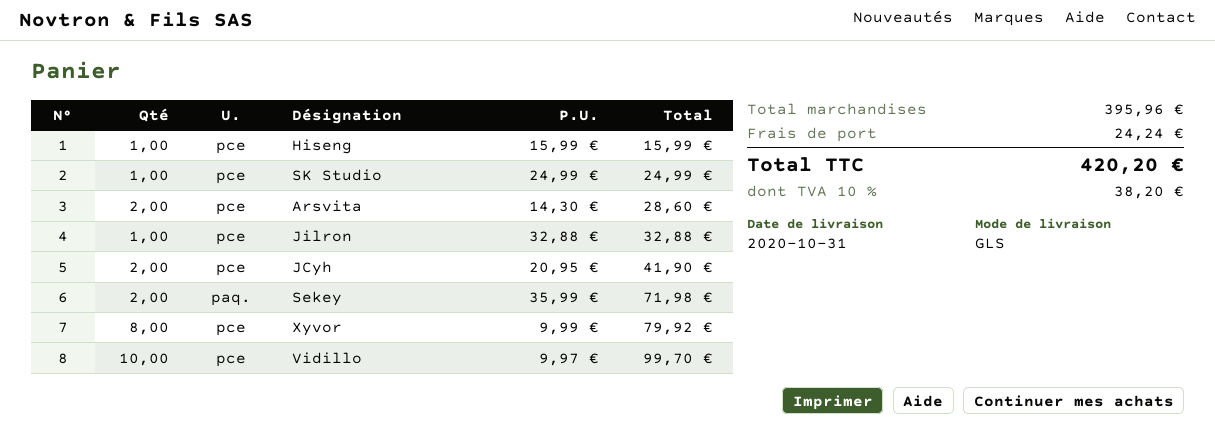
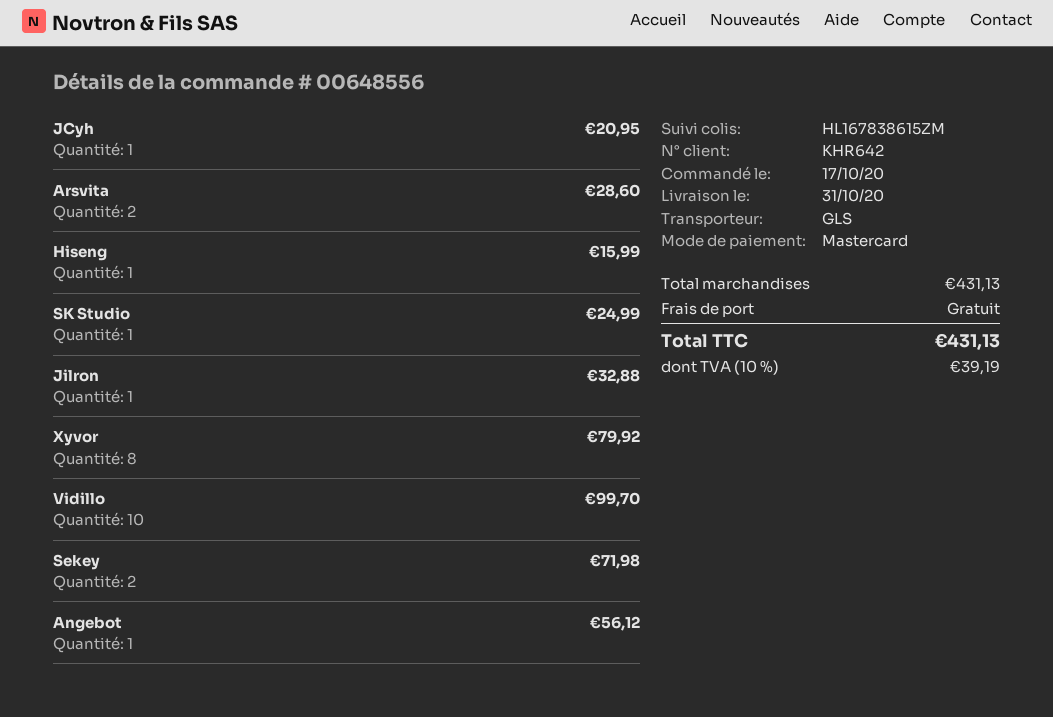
JCyh: 2 for 41.90 -> 1 for 20.95
Angebot: none -> 1 for 56.12
subtotal: 395.96 -> 431.13
shipping: 24.24 -> 0.00
tax: 10% = 38.20 -> 10% = 39.19
total: 420.20 -> 431.13

